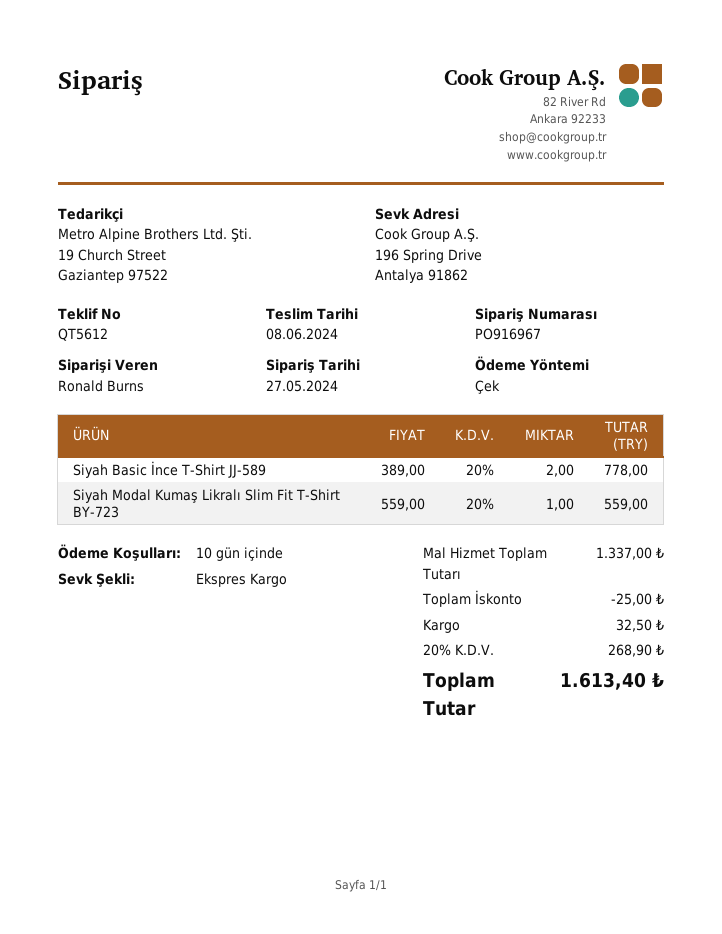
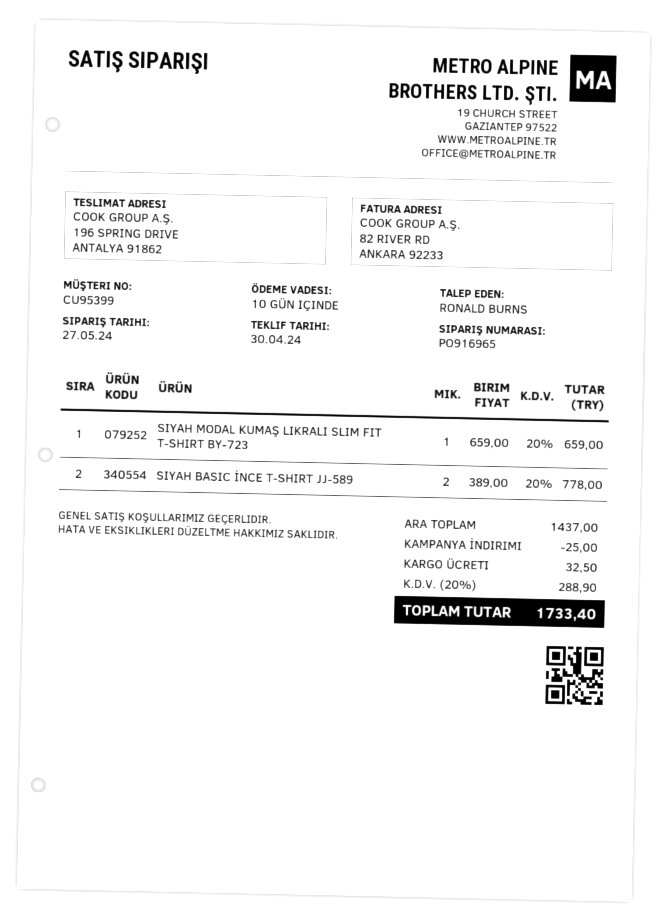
order number: PO916967 -> PO916965
Siyah Modal Kumaş Likralı Slim Fit T-Shirt BY-723: 1 x 559.00 = 559.00 -> 1 x 659.00 = 659.00
subtotal: 1337.00 -> 1437.00
tax: 20% = 268.90 -> 20% = 288.90
total: 1613.40 -> 1733.40

